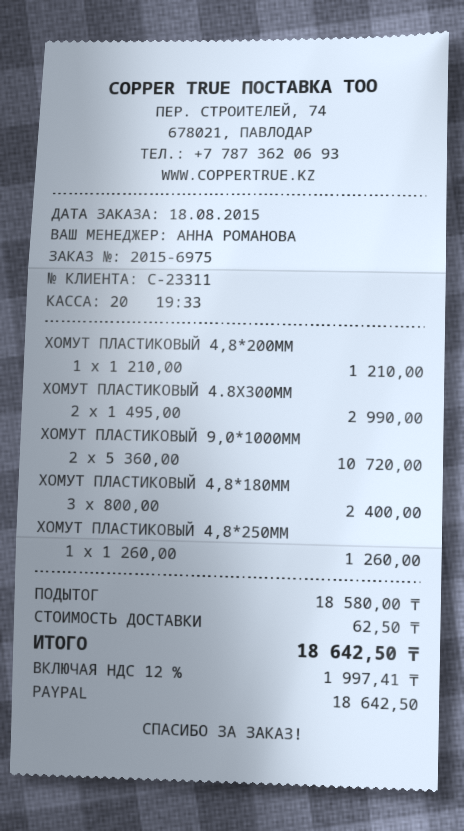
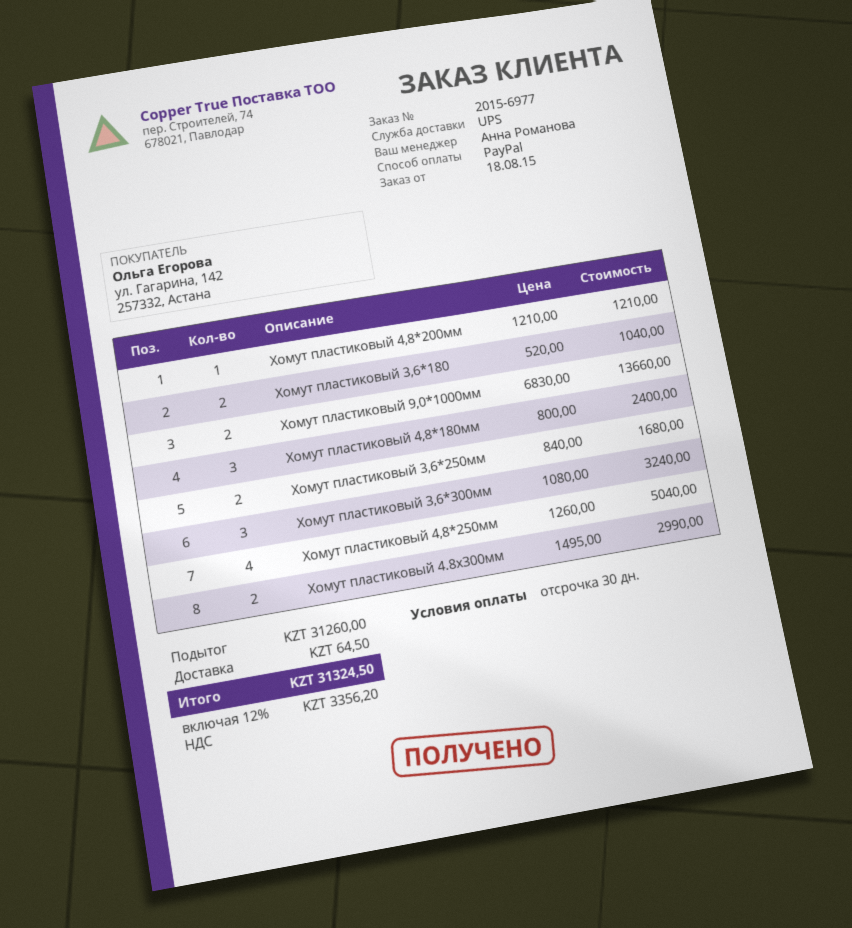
order number: 2015-6975 -> 2015-6977
ХОМУТ ПЛАСТИКОВЫЙ 9,0*1000ММ: 2 x 5360.00 = 10720.00 -> 2 x 6830.00 = 13660.00
ХОМУТ ПЛАСТИКОВЫЙ 4,8*250ММ: 1 x 1260.00 = 1260.00 -> 4 x 1260.00 = 5040.00
Хомут пластиковый 3,6*180: none -> 2 x 520.00 = 1040.00
Хомут пластиковый 3,6*250мм: none -> 2 x 840.00 = 1680.00
Хомут пластиковый 3,6*300мм: none -> 3 x 1080.00 = 3240.00
subtotal: 18580.00 -> 31260.00
shipping: 62.50 -> 64.50
tax: 12% = 1997.41 -> 12% = 3356.20
total: 18642.50 -> 31324.50

